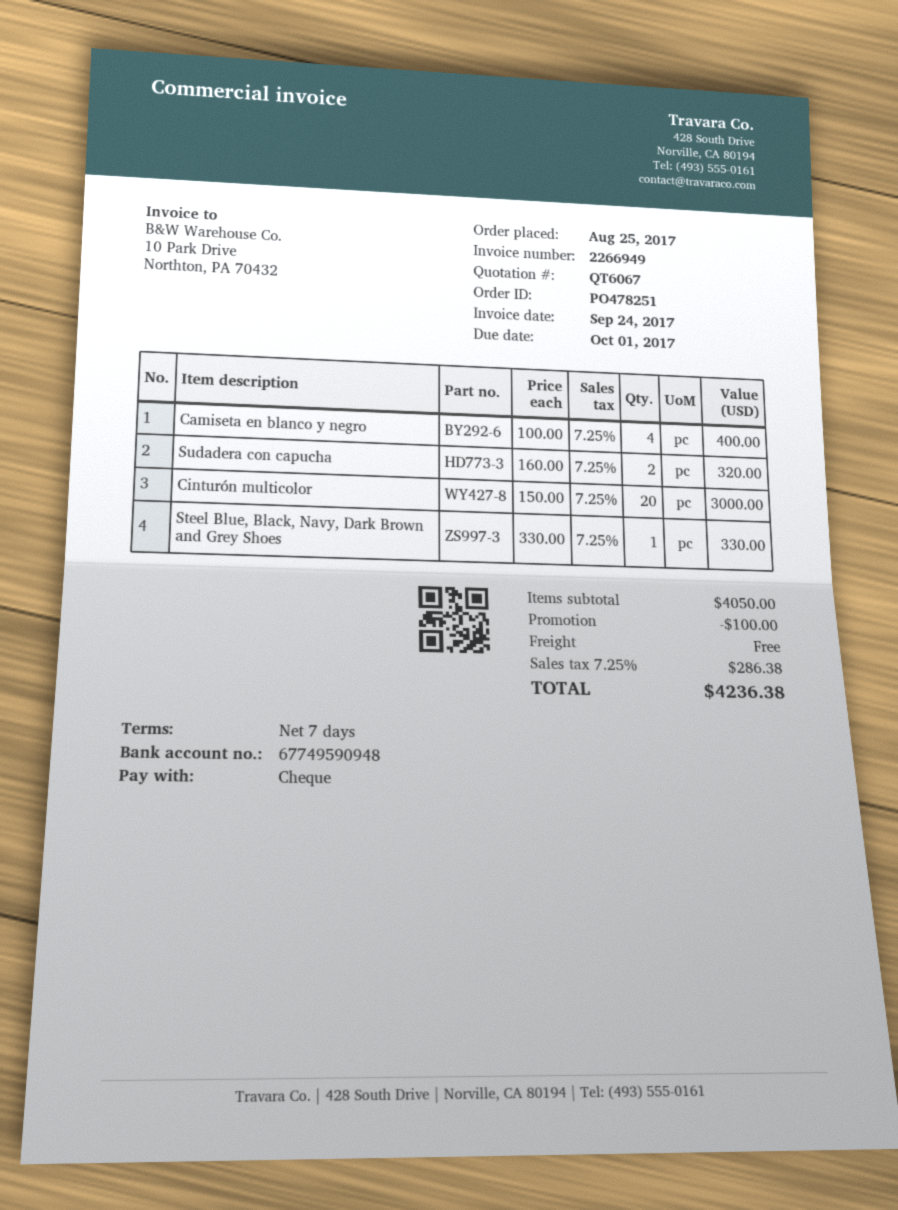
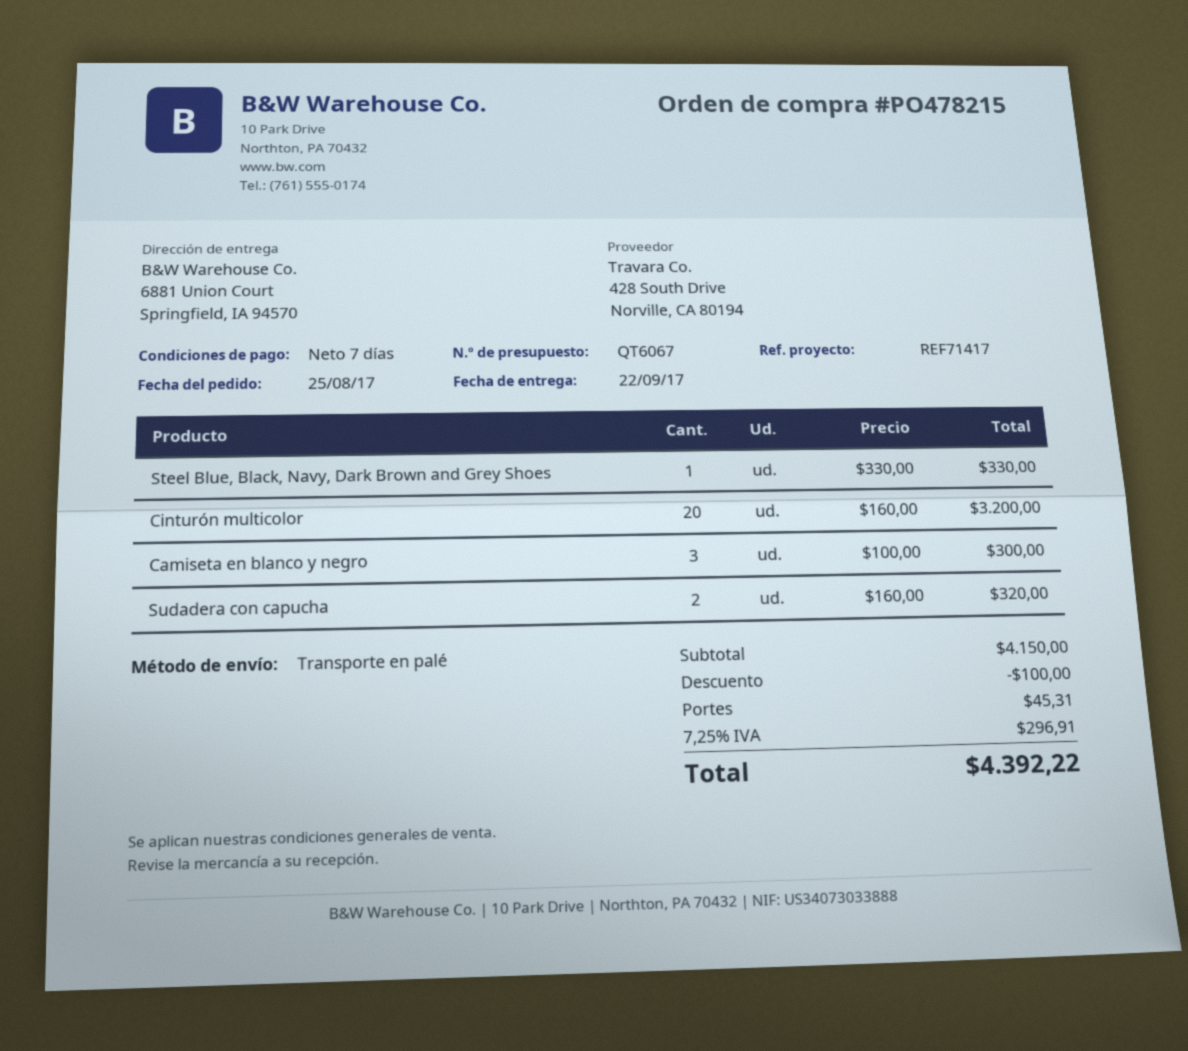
order number: PO478251 -> PO478215
Camiseta en blanco y negro: 4 x 100.00 = 400.00 -> 3 x 100.00 = 300.00
Cinturón multicolor: 20 x 150.00 = 3000.00 -> 20 x 160.00 = 3200.00
subtotal: 4050.00 -> 4150.00
shipping: 0.00 -> 45.31
tax: 7.25% = 286.38 -> 7.25% = 296.91
total: 4236.38 -> 4392.22

